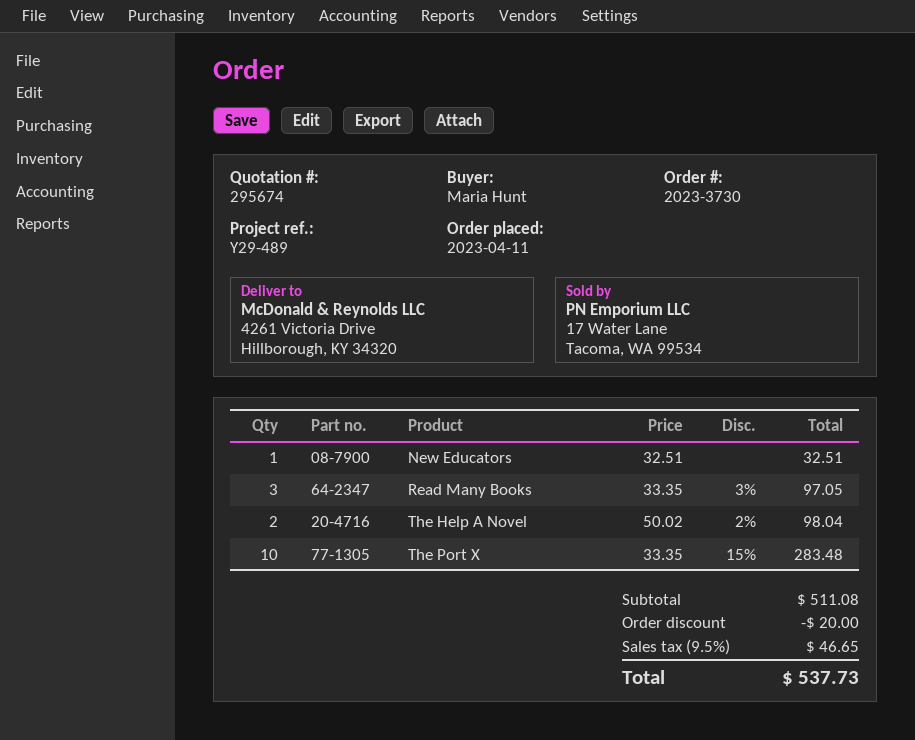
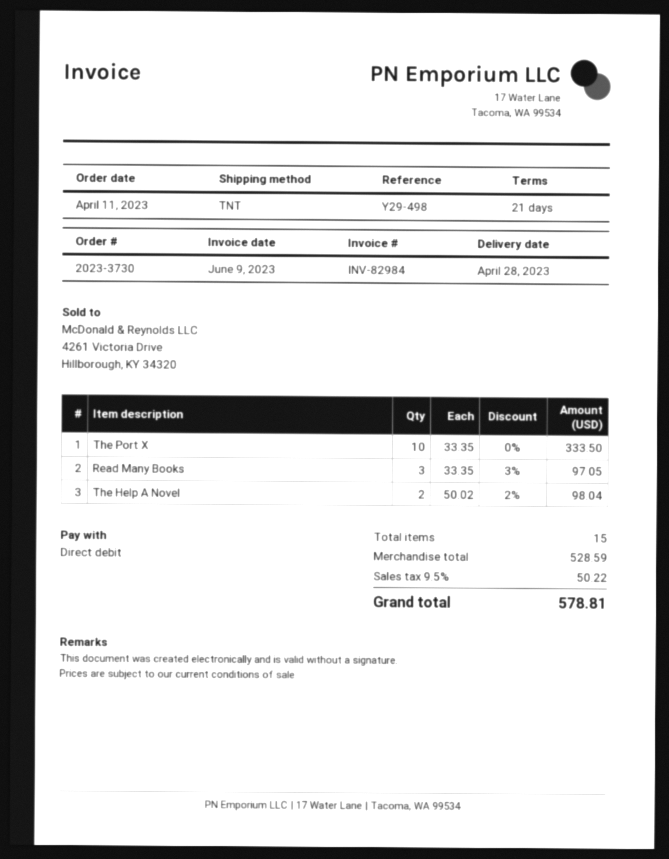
reference: Y29-489 -> Y29-498
New Educators: 1 x 32.51 = 32.51 -> none
The Port X: 10 x 33.35 - 15% = 283.48 -> 10 x 33.35 = 333.50
subtotal: 511.08 -> 528.59
discount: 20.00 -> none
tax: 9.5% = 46.65 -> 9.5% = 50.22
total: 537.73 -> 578.81

